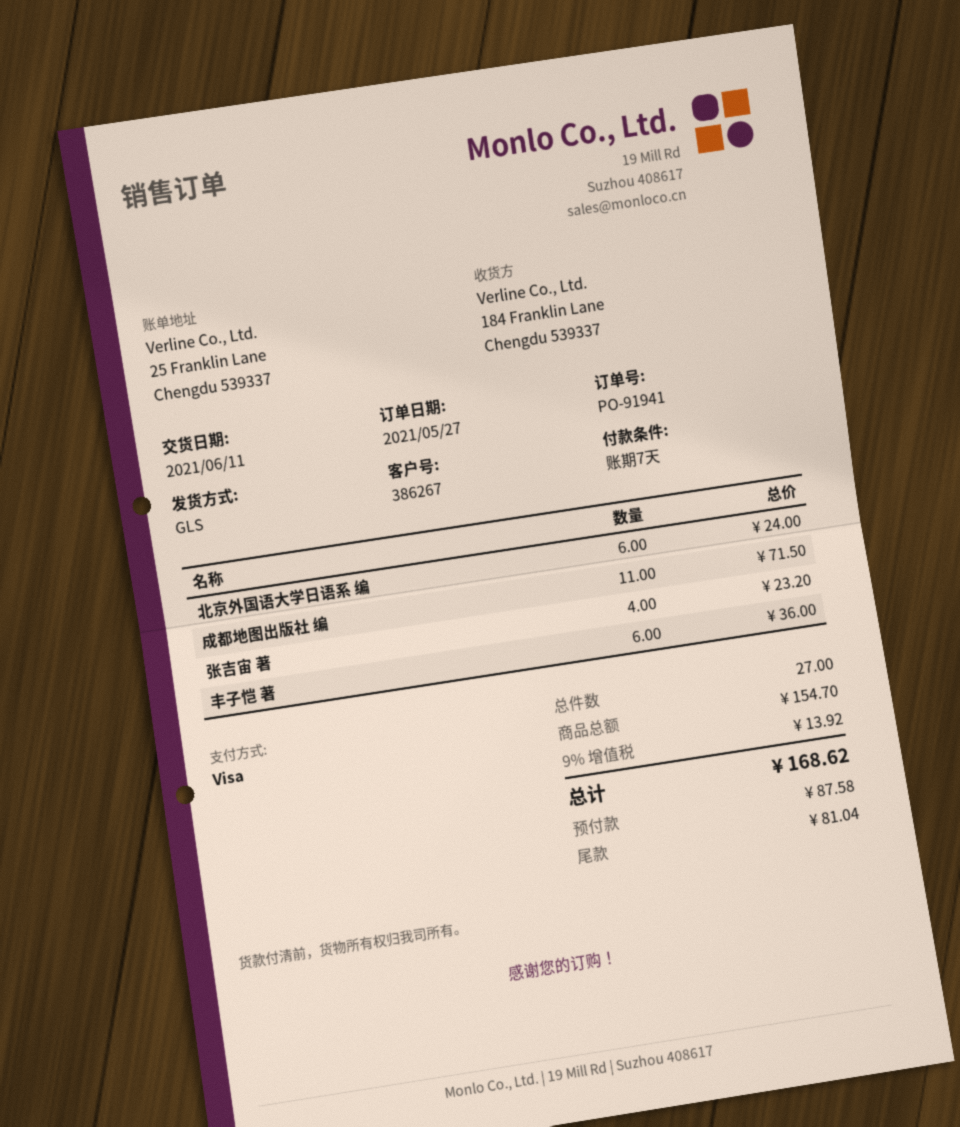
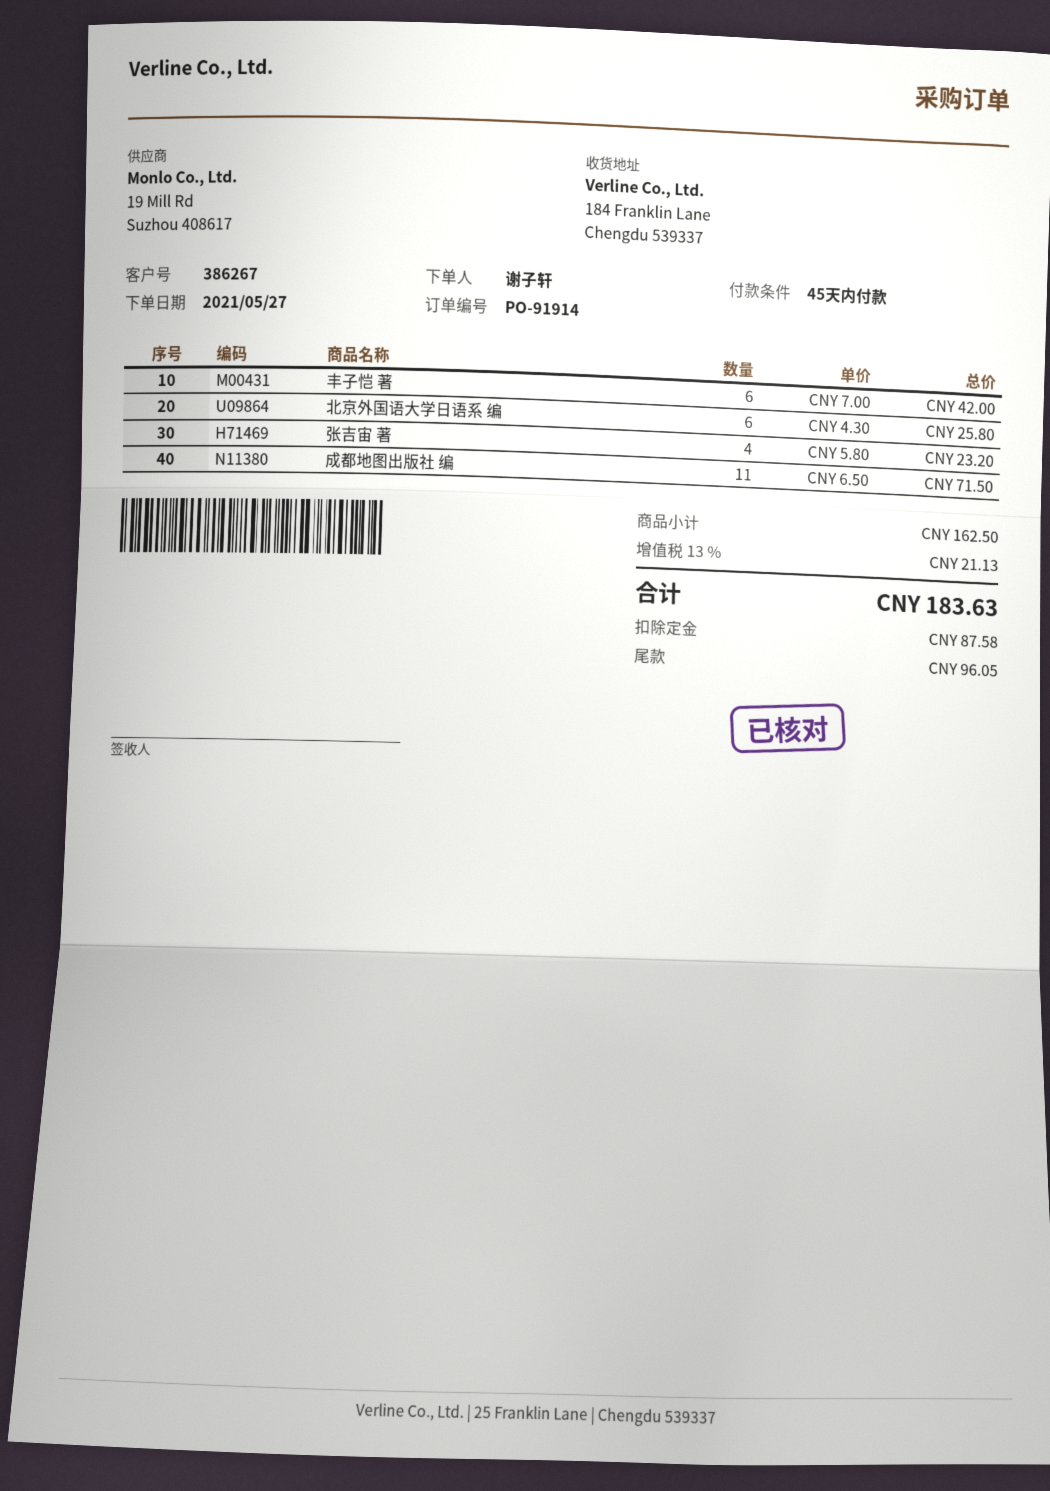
order number: PO-91941 -> PO-91914
payment terms: 7 days -> 45 days
北京外国语大学日语系 编: 6 for 24.00 -> 6 for 25.80
丰子恺 著: 6 for 36.00 -> 6 for 42.00
subtotal: 154.70 -> 162.50
tax: 9% = 13.92 -> 13% = 21.13
total: 168.62 -> 183.63
balance: 81.04 -> 96.05

